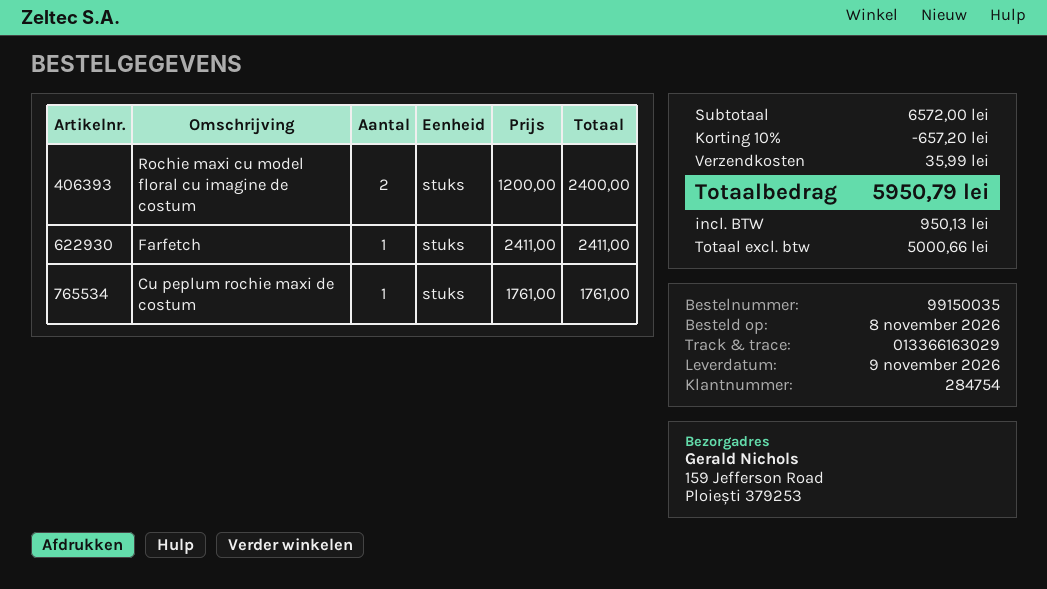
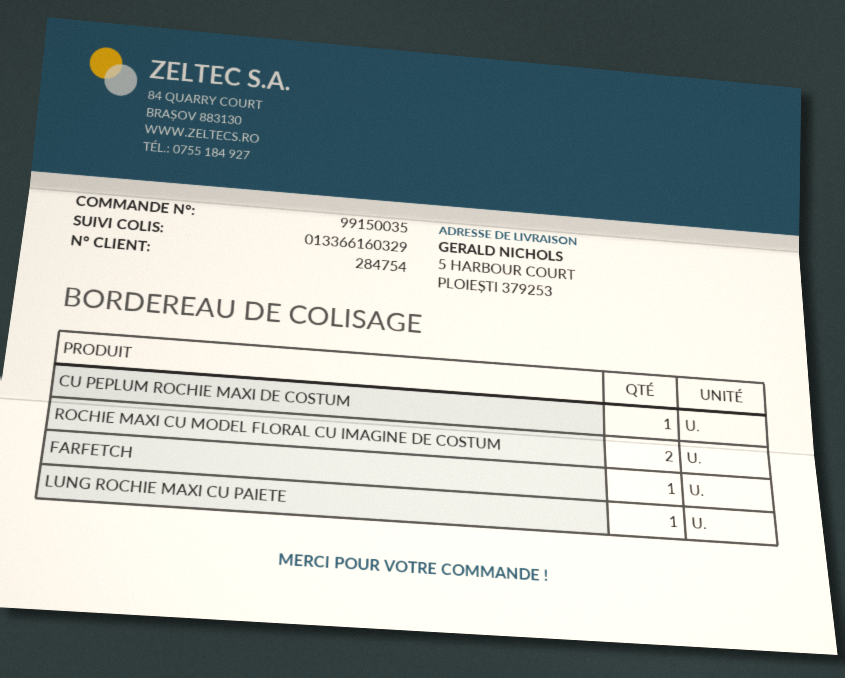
tracking number: 013366163029 -> 013366160329
ship to: 159 Jefferson Road, Ploiești 379253 -> 5 HARBOUR COURT, PLOIEȘTI 379253
LUNG ROCHIE MAXI CU PAIETE: none -> 1

